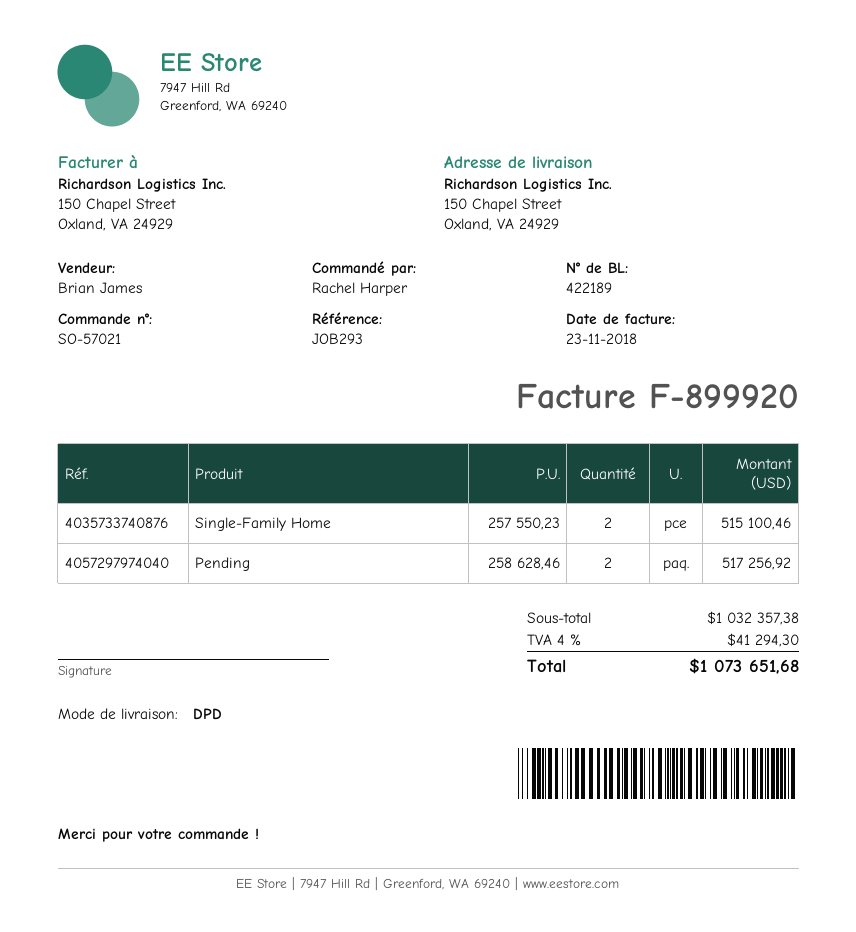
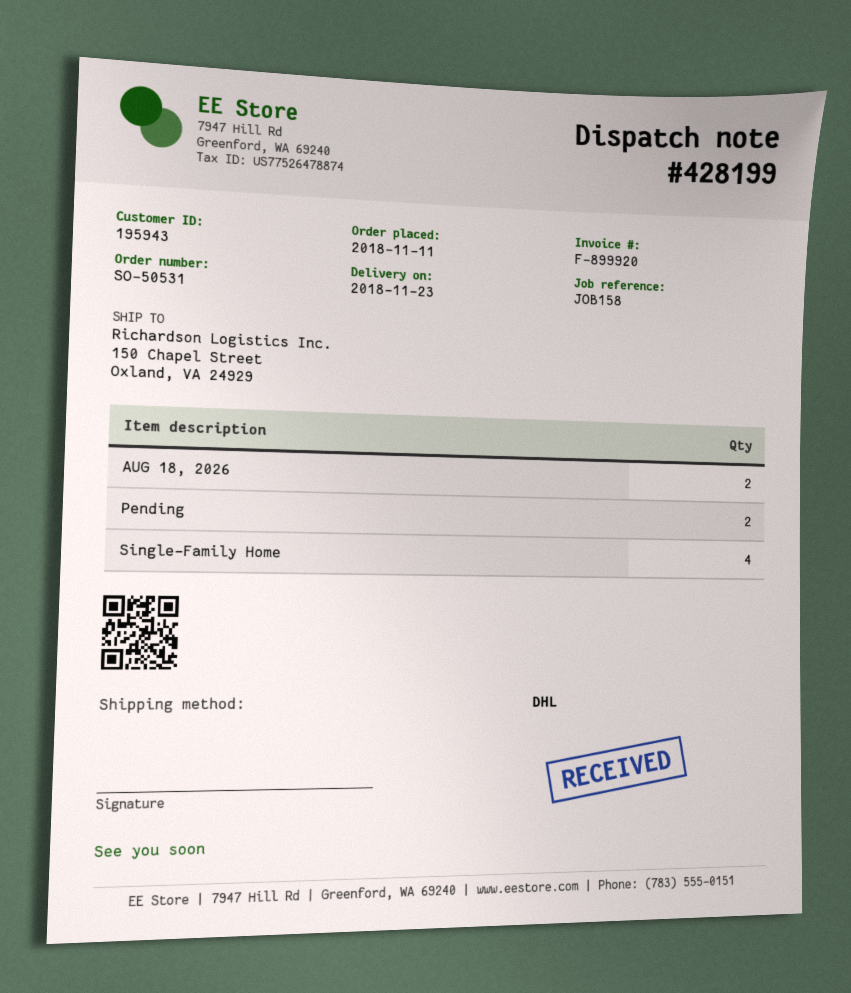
order number: SO-57021 -> SO-50531
delivery note number: 422189 -> 428199
reference: JOB293 -> JOB158
shipping method: DPD -> DHL
Single-Family Home: 2 -> 4
AUG 18, 2026: none -> 2

